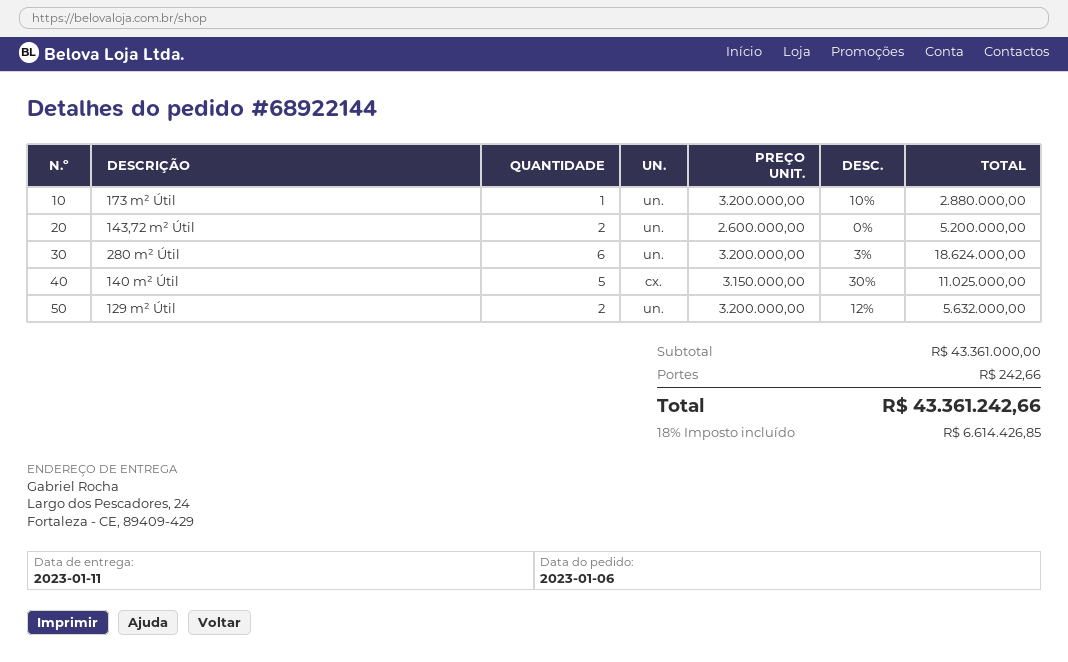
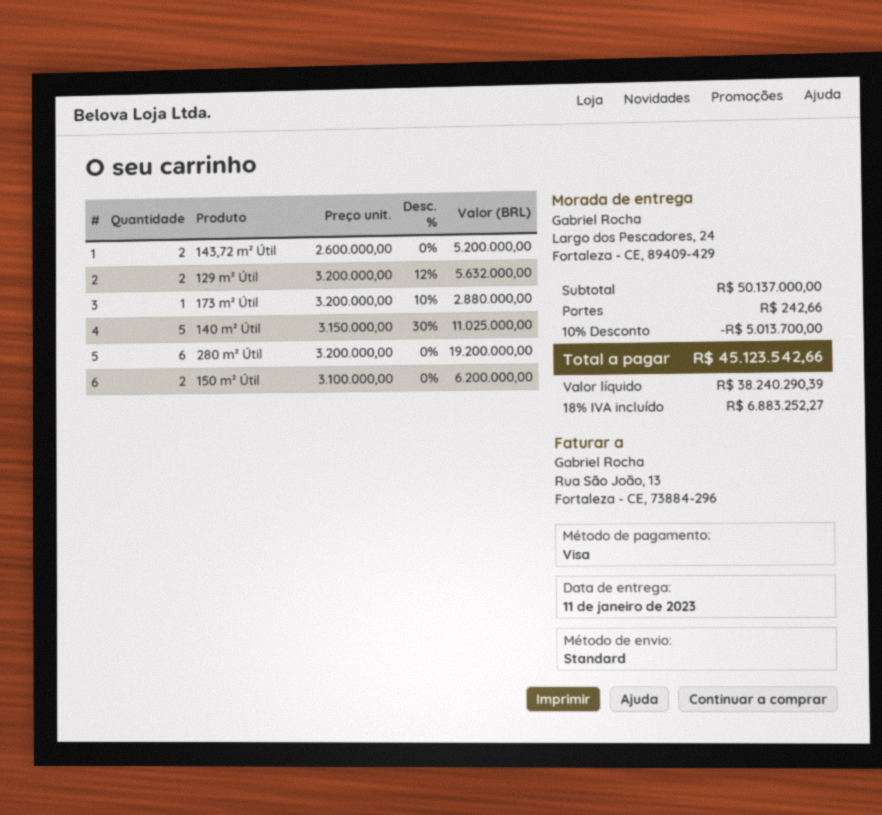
280 m² Útil: 6 x 3200000.00 - 3% = 18624000.00 -> 6 x 3200000.00 = 19200000.00
150 m² Útil: none -> 2 x 3100000.00 = 6200000.00
subtotal: 43361000.00 -> 50137000.00
discount: none -> 10% = 5013700.00
tax: 18% = 6614426.85 -> 18% = 6883252.27
total: 43361242.66 -> 45123542.66

